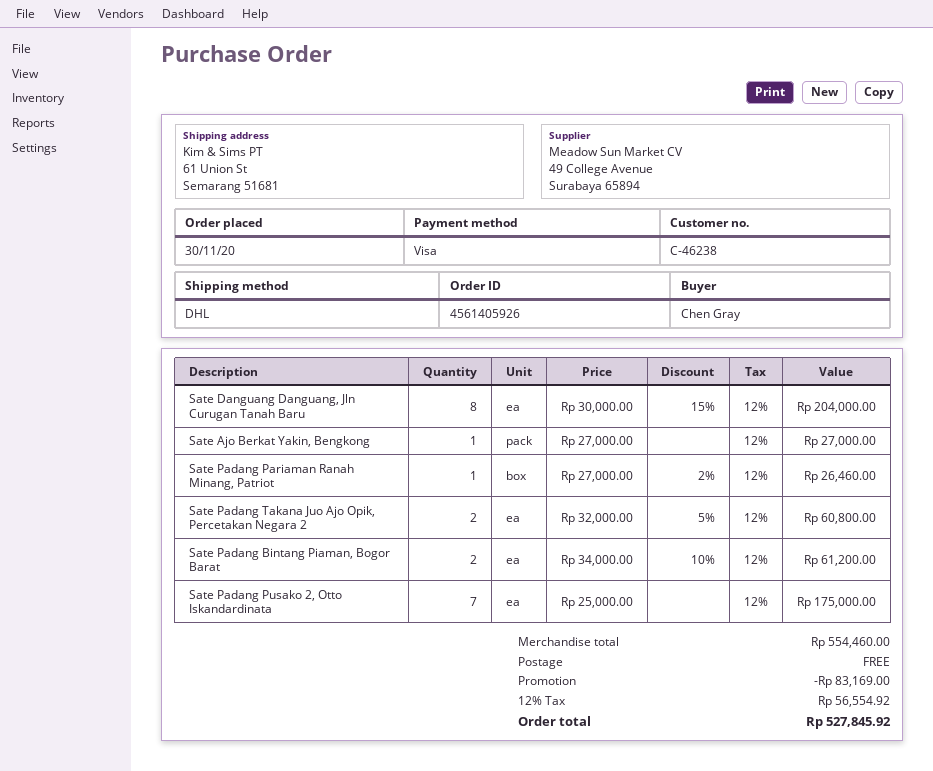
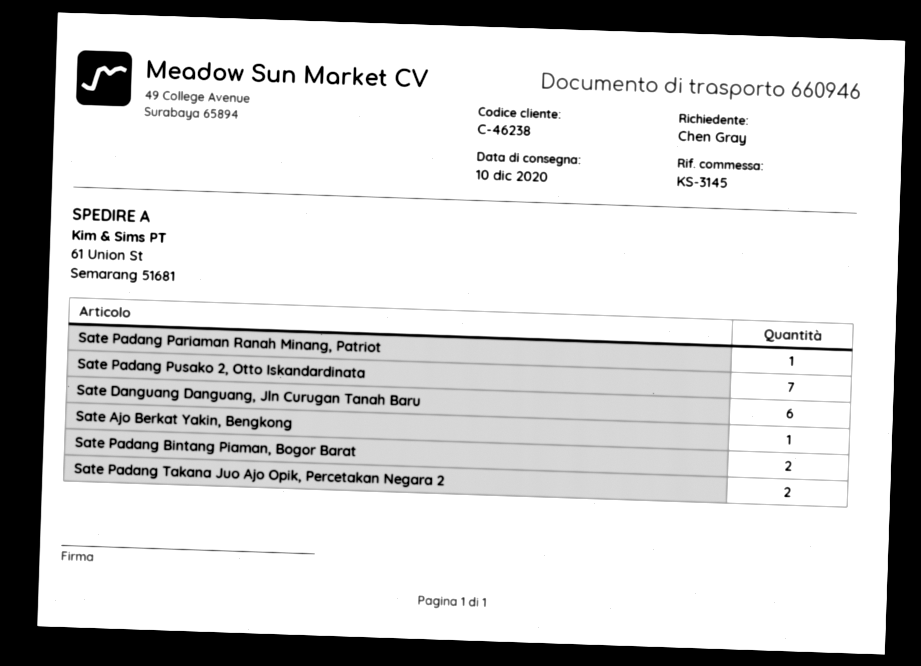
Sate Danguang Danguang, Jln Curugan Tanah Baru: 8 -> 6

